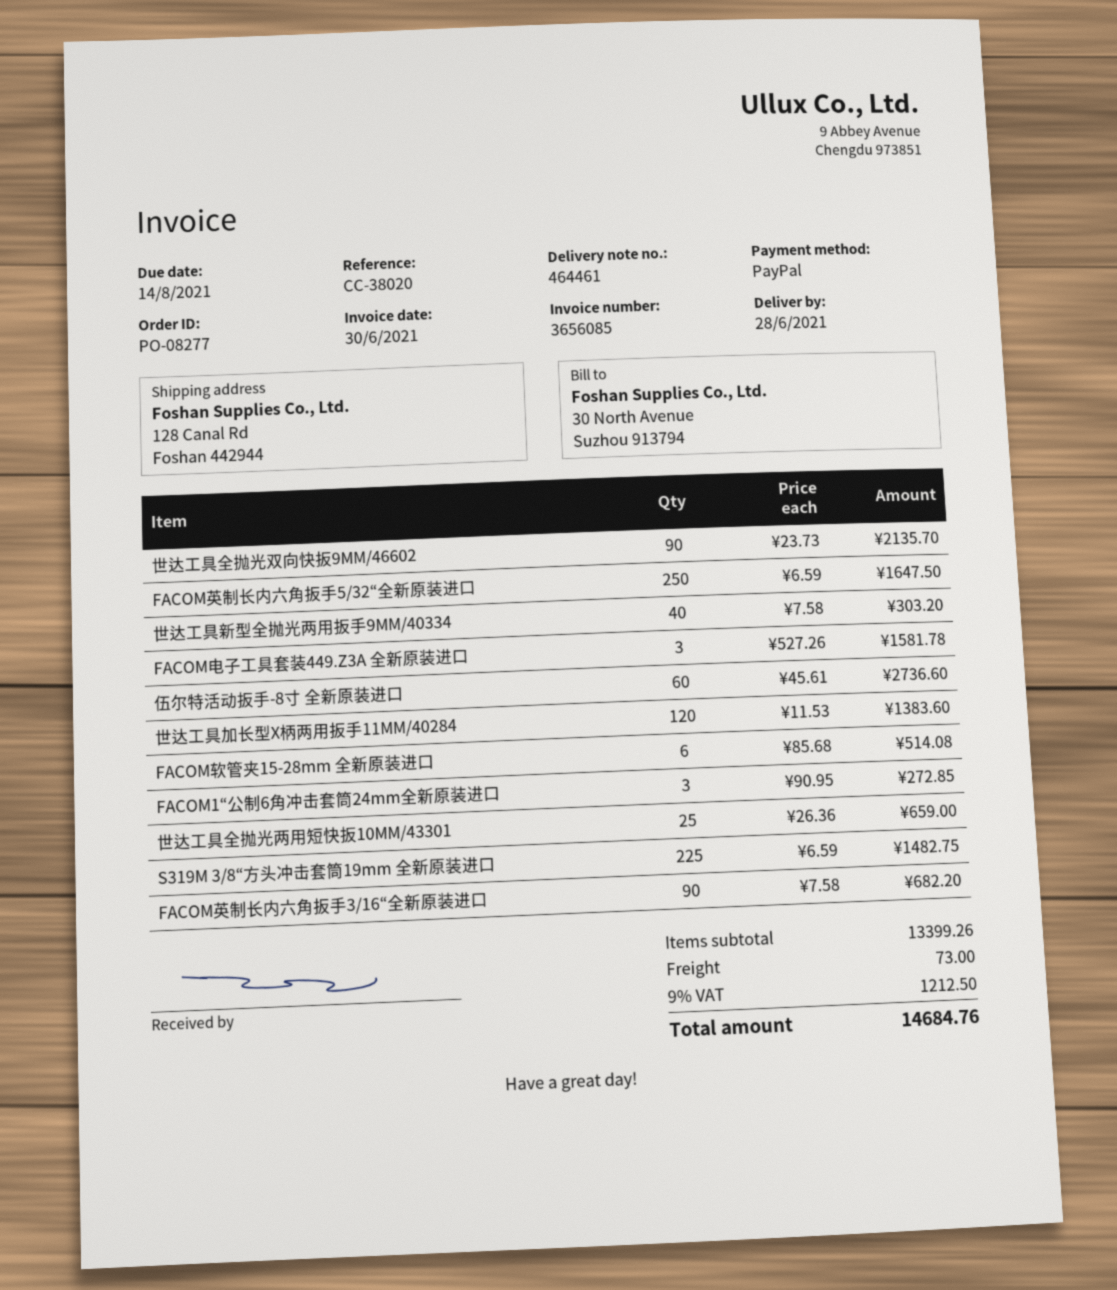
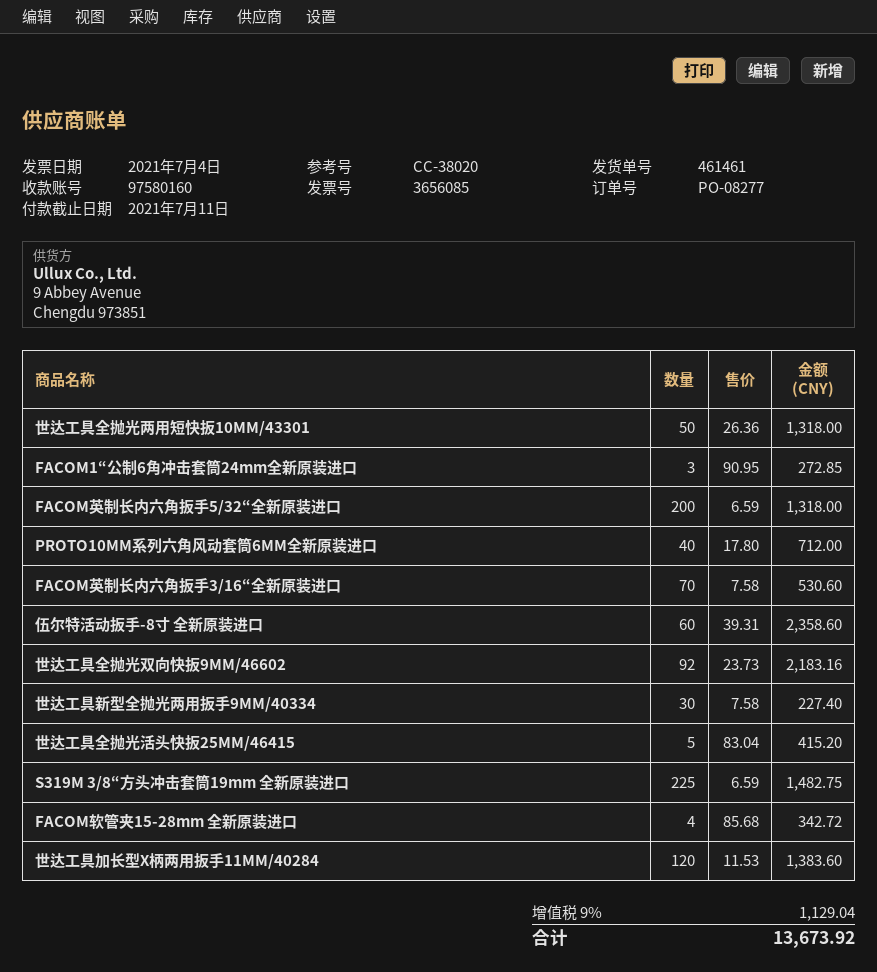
delivery note number: 464461 -> 461461
invoice date: 2021-06-30 -> 2021-07-04
due date: 2021-08-14 -> 2021-07-11
世达工具全抛光双向快扳9MM/46602: 90 x 23.73 = 2135.70 -> 92 x 23.73 = 2183.16
FACOM英制长内六角扳手5/32“全新原装进口: 250 x 6.59 = 1647.50 -> 200 x 6.59 = 1318.00
世达工具新型全抛光两用扳手9MM/40334: 40 x 7.58 = 303.20 -> 30 x 7.58 = 227.40
FACOM电子工具套装449.Z3A 全新原装进口: 3 x 527.26 = 1581.78 -> none
伍尔特活动扳手-8寸 全新原装进口: 60 x 45.61 = 2736.60 -> 60 x 39.31 = 2358.60
FACOM软管夹15-28mm 全新原装进口: 6 x 85.68 = 514.08 -> 4 x 85.68 = 342.72
世达工具全抛光两用短快扳10MM/43301: 25 x 26.36 = 659.00 -> 50 x 26.36 = 1318.00
FACOM英制长内六角扳手3/16“全新原装进口: 90 x 7.58 = 682.20 -> 70 x 7.58 = 530.60
PROTO10MM系列六角风动套筒6MM全新原装进口: none -> 40 x 17.80 = 712.00
世达工具全抛光活头快扳25MM/46415: none -> 5 x 83.04 = 415.20
shipping: 73.00 -> none
tax: 9% = 1212.50 -> 9% = 1129.04
total: 14684.76 -> 13673.92

